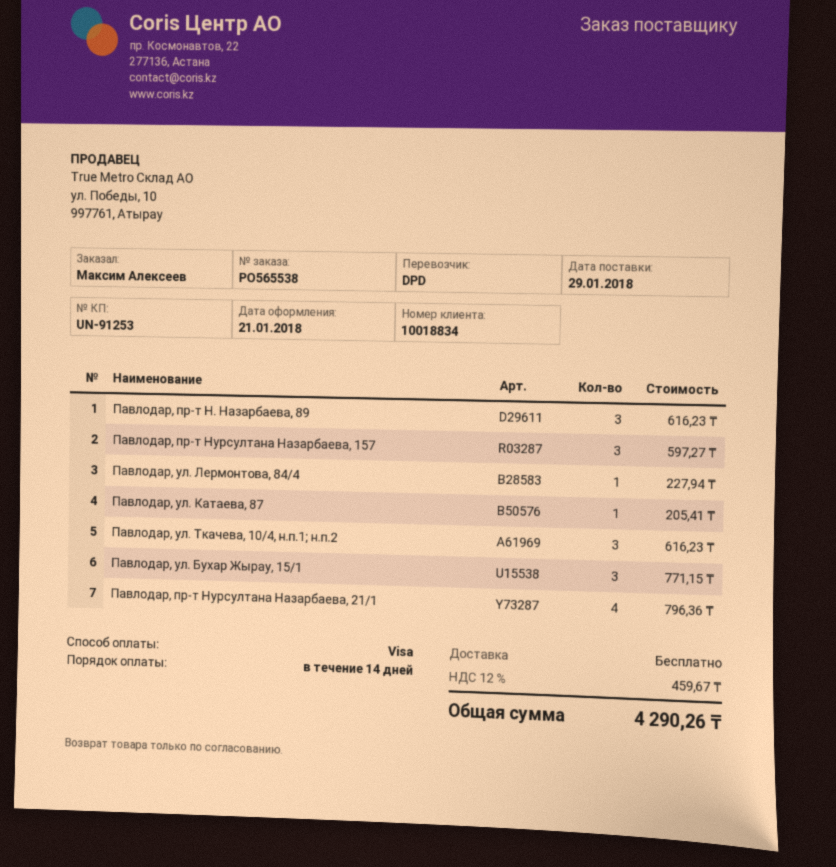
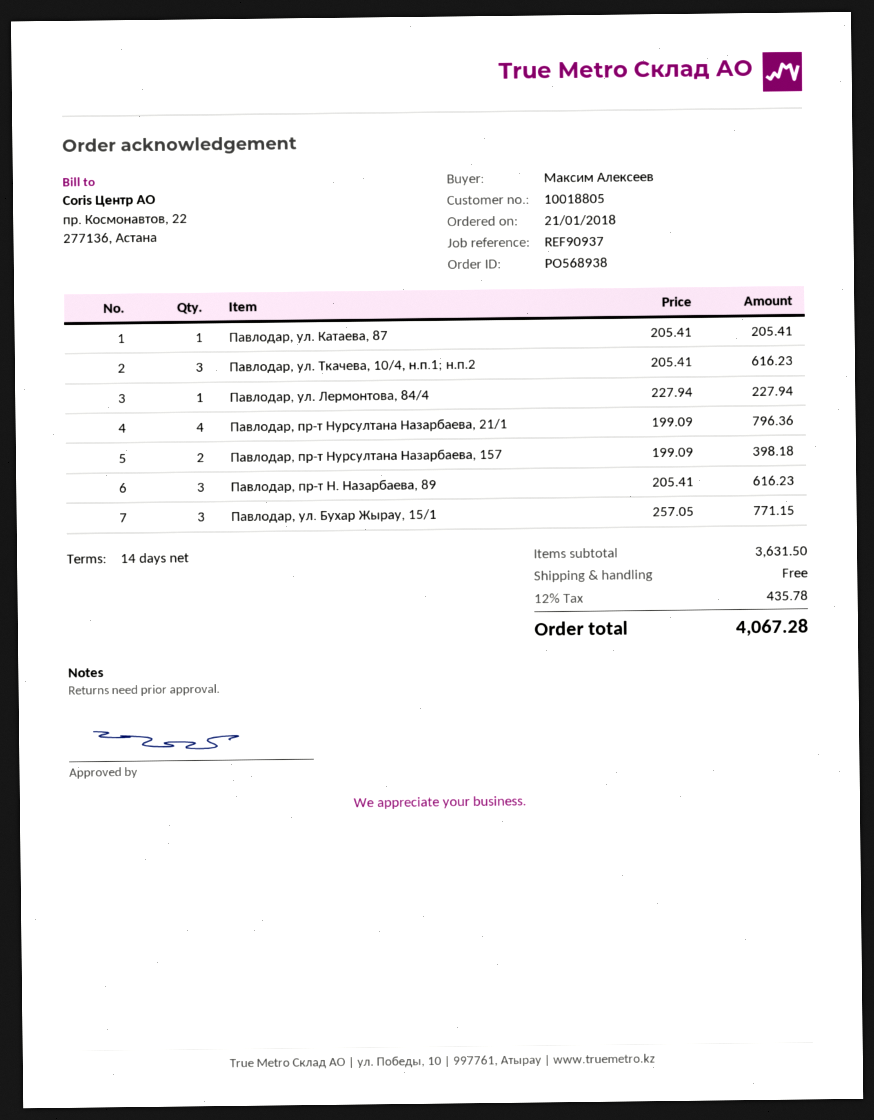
order number: PO565538 -> PO568938
customer number: 10018834 -> 10018805
Павлодар, пр-т Нурсултана Назарбаева, 157: 3 for 597.27 -> 2 for 398.18
tax: 12% = 459.67 -> 12% = 435.78
total: 4290.26 -> 4067.28

